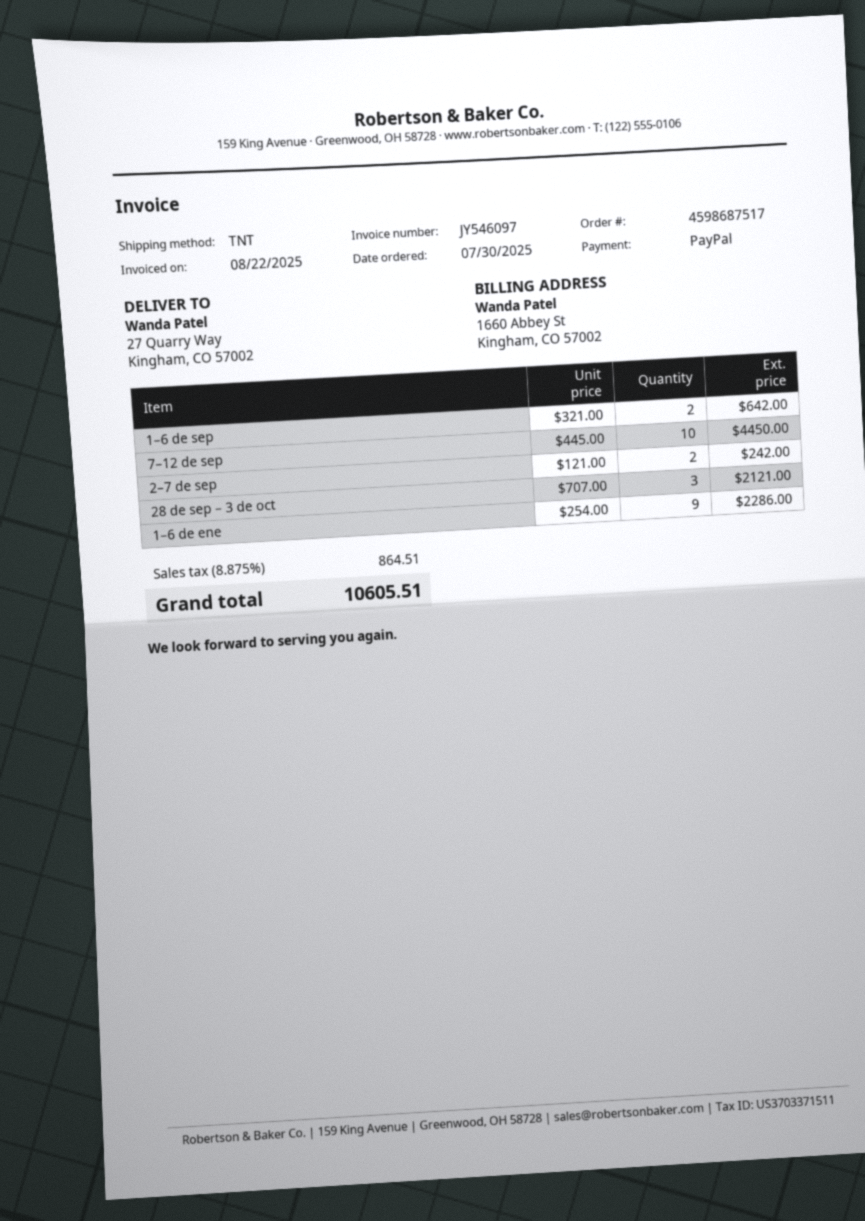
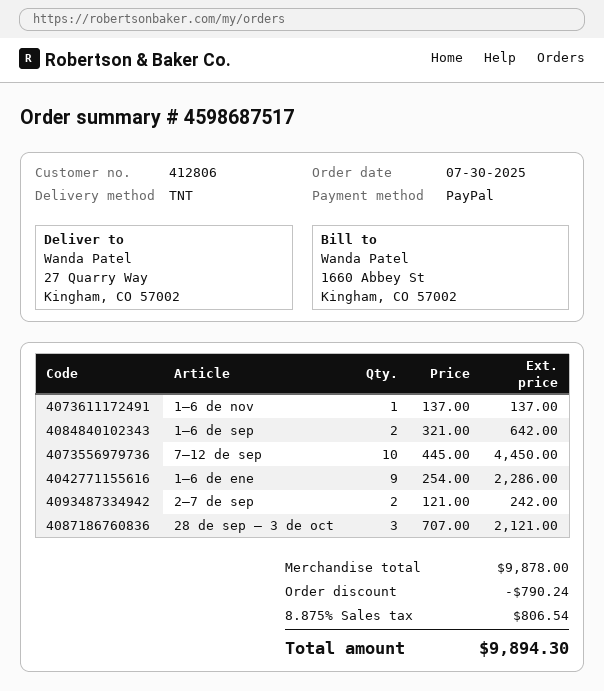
1–6 de nov: none -> 1 x 137.00 = 137.00
discount: none -> 790.24
tax: 8.875% = 864.51 -> 8.875% = 806.54
total: 10605.51 -> 9894.30

